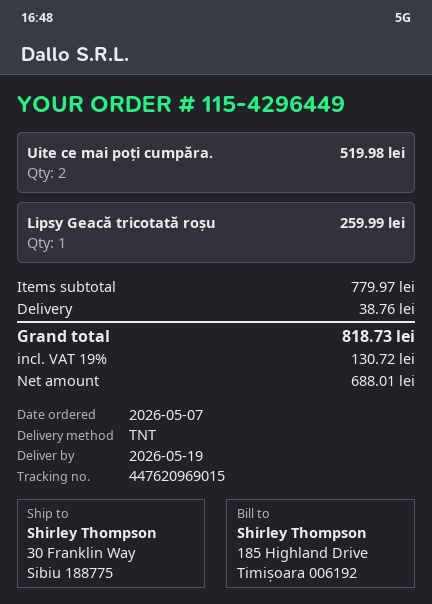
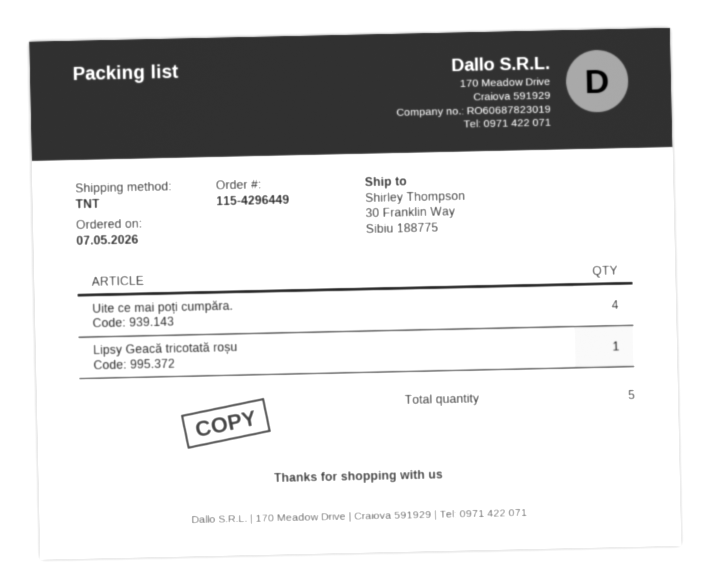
Uite ce mai poți cumpăra.: 2 -> 4

